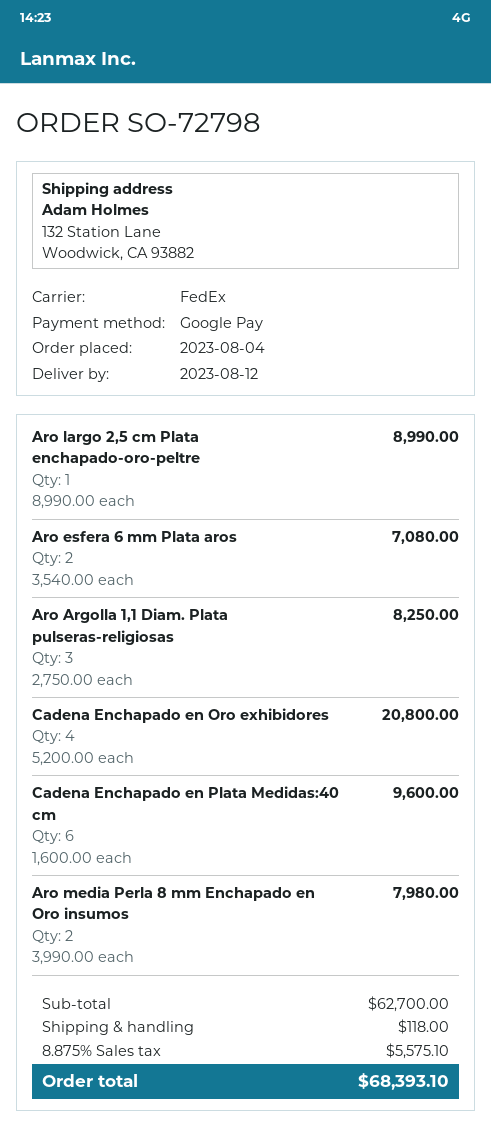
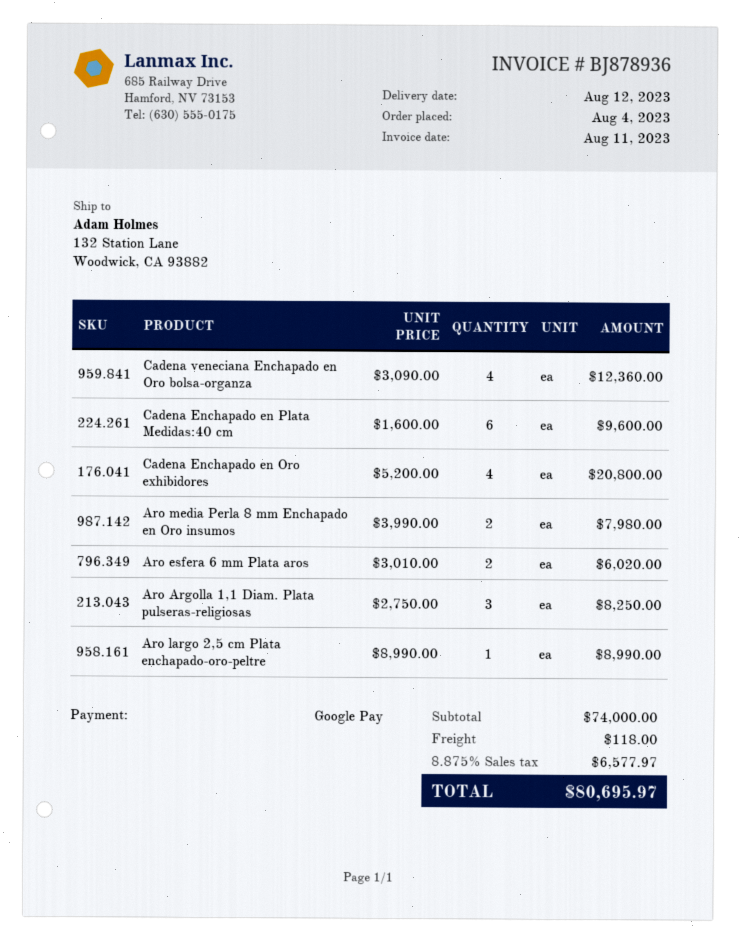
Aro esfera 6 mm Plata aros: 2 x 3540.00 = 7080.00 -> 2 x 3010.00 = 6020.00
Cadena veneciana Enchapado en Oro bolsa-organza: none -> 4 x 3090.00 = 12360.00
subtotal: 62700.00 -> 74000.00
tax: 8.875% = 5575.10 -> 8.875% = 6577.97
total: 68393.10 -> 80695.97

